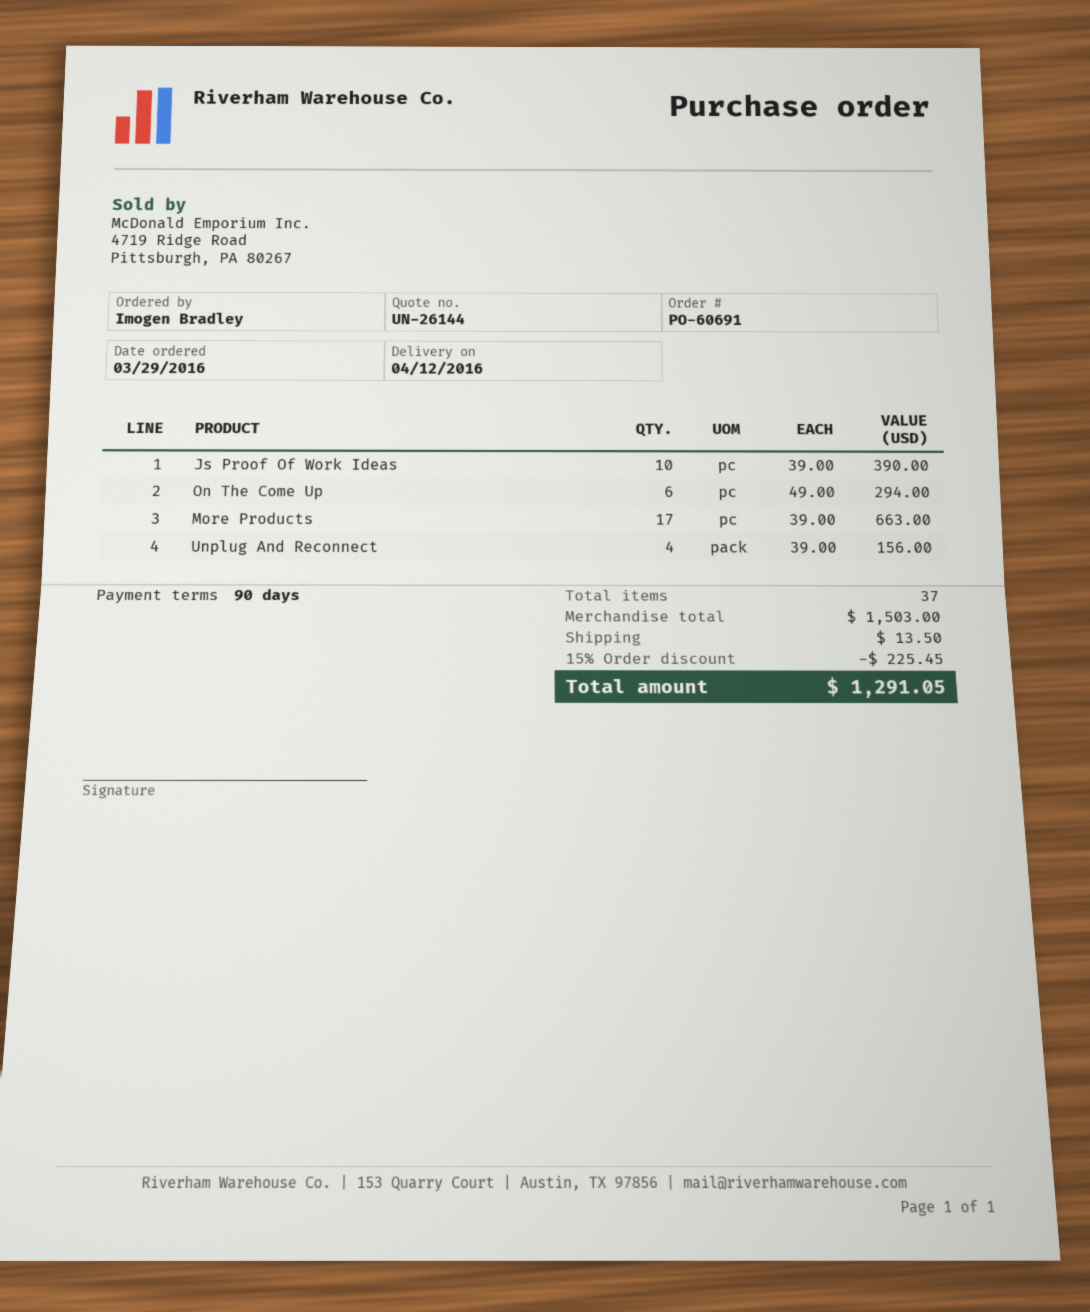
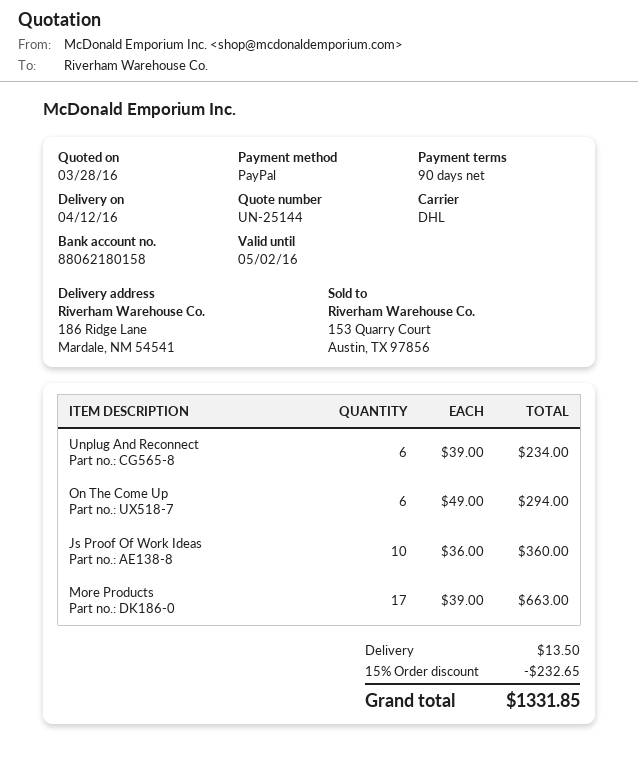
quote number: UN-26144 -> UN-25144
Js Proof Of Work Ideas: 10 x 39.00 = 390.00 -> 10 x 36.00 = 360.00
Unplug And Reconnect: 4 x 39.00 = 156.00 -> 6 x 39.00 = 234.00
discount: 15% = 225.45 -> 15% = 232.65
total: 1291.05 -> 1331.85

